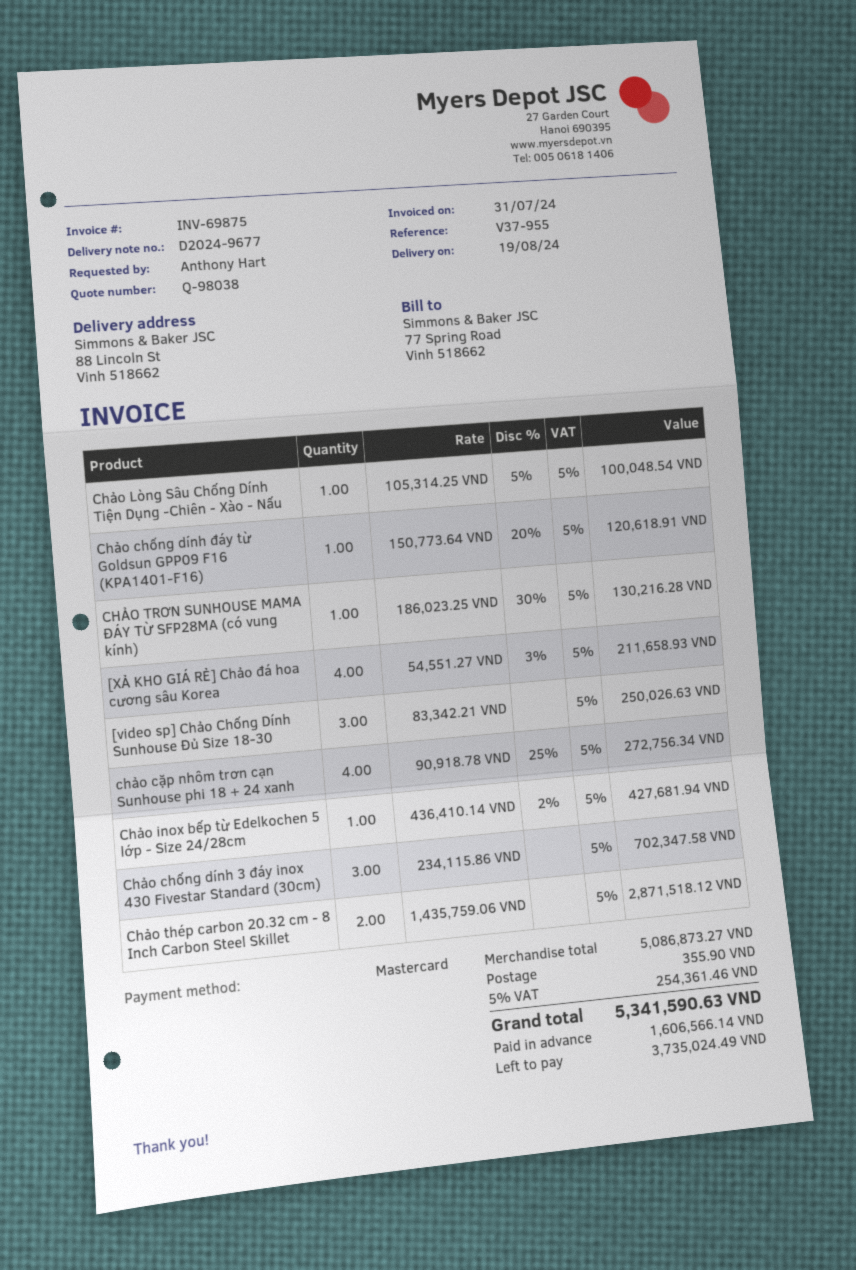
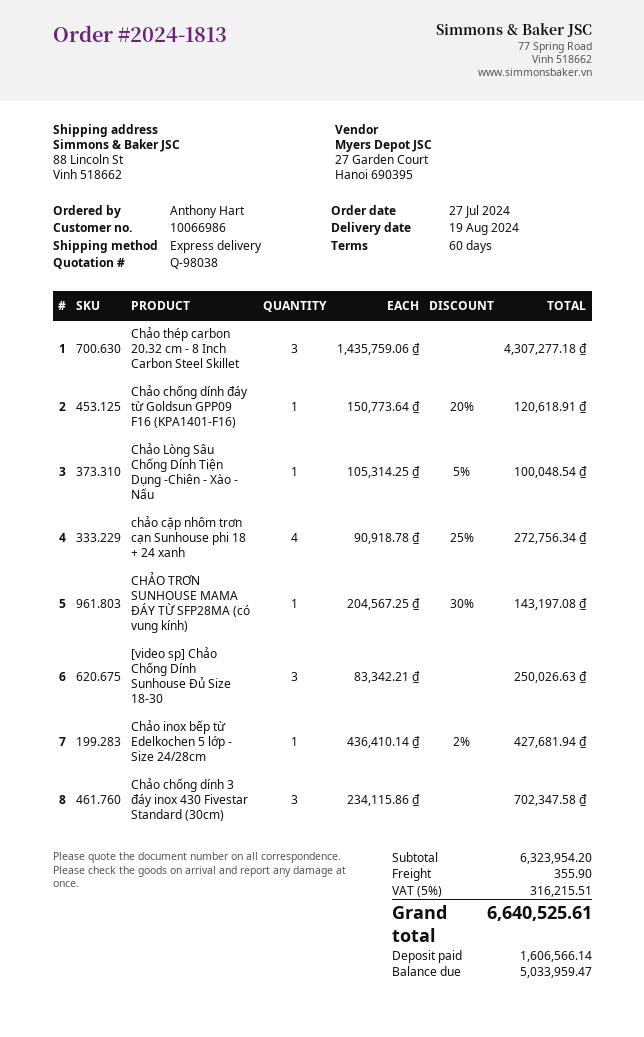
CHẢO TRƠN SUNHOUSE MAMA ĐÁY TỪ SFP28MA (có vung kính): 1 x 186023.25 - 30% = 130216.28 -> 1 x 204567.25 - 30% = 143197.08
[XẢ KHO GIÁ RẺ] Chảo đá hoa cương sâu Korea: 4 x 54551.27 - 3% = 211658.93 -> none
Chảo thép carbon 20.32 cm - 8 Inch Carbon Steel Skillet: 2 x 1435759.06 = 2871518.12 -> 3 x 1435759.06 = 4307277.18
subtotal: 5086873.27 -> 6323954.20
tax: 5% = 254361.46 -> 5% = 316215.51
total: 5341590.63 -> 6640525.61
balance: 3735024.49 -> 5033959.47

